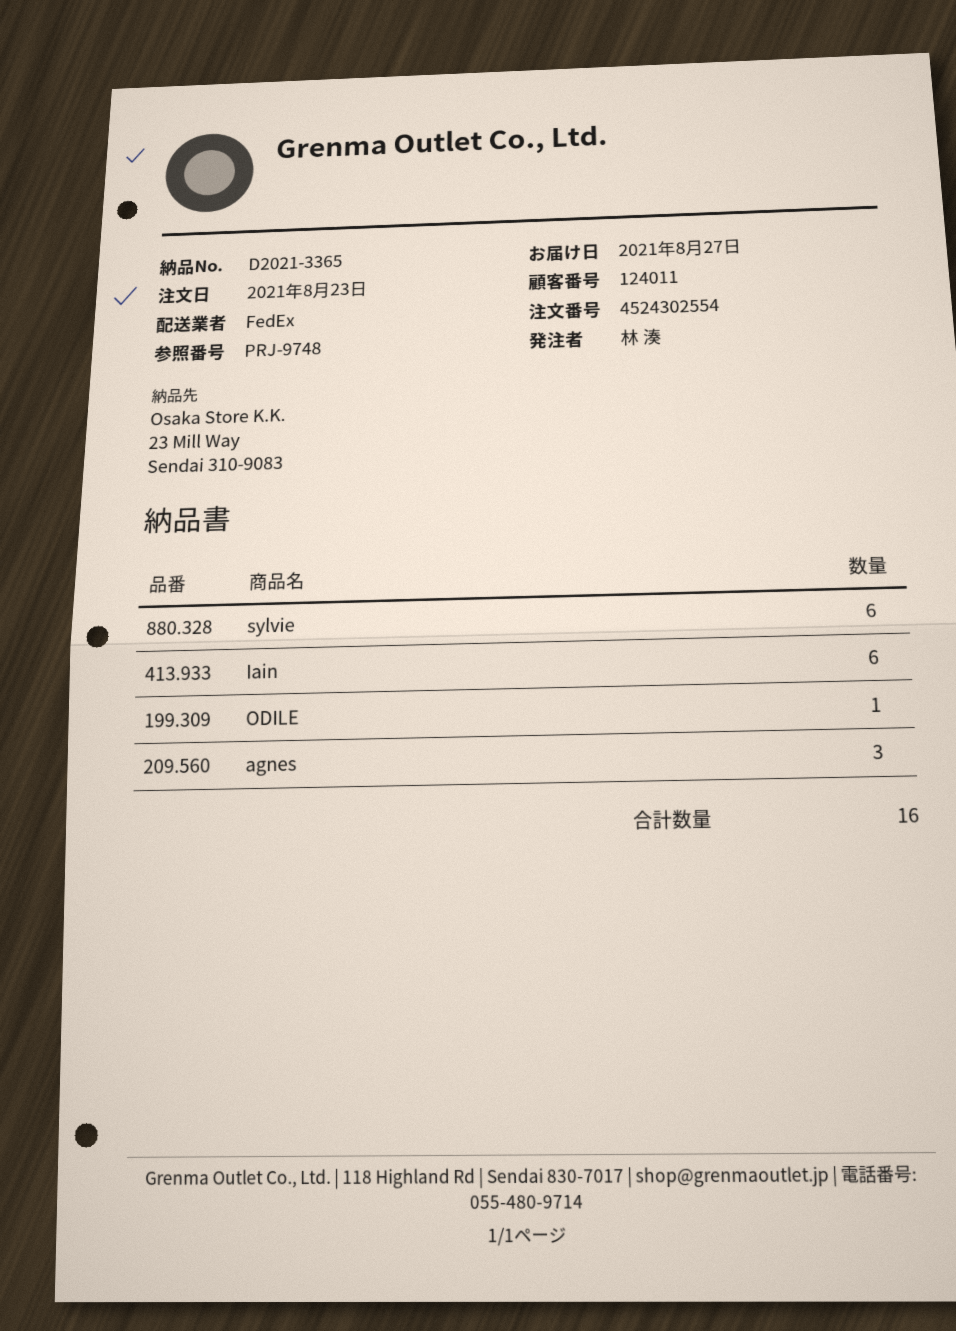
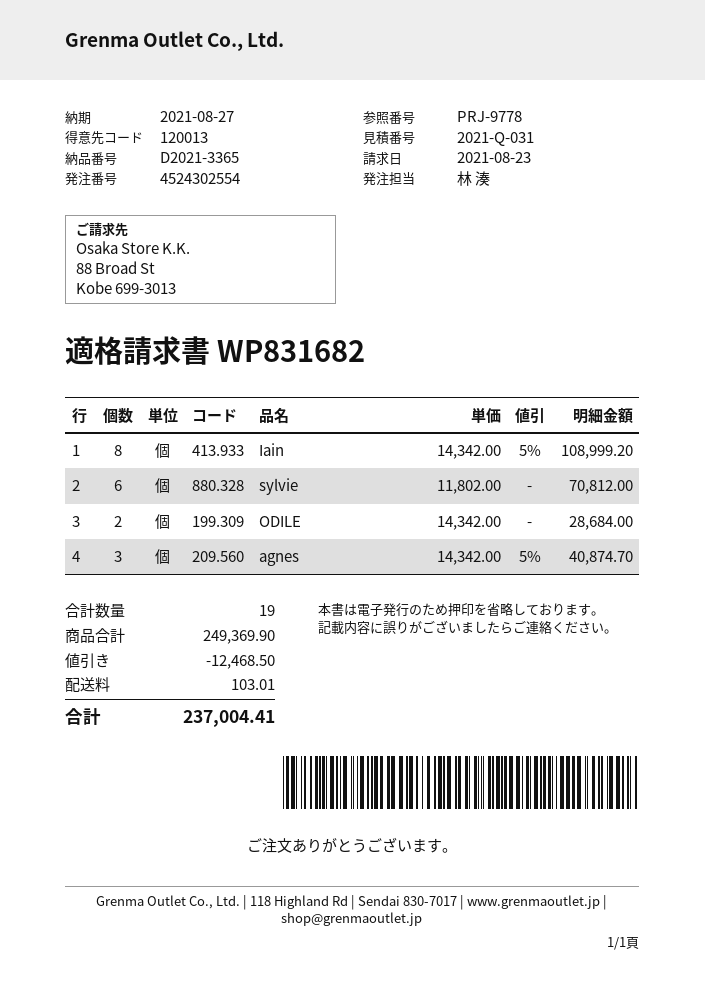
customer number: 124011 -> 120013
reference: PRJ-9748 -> PRJ-9778
Iain: 6 -> 8
ODILE: 1 -> 2
total quantity: 16 -> 19

